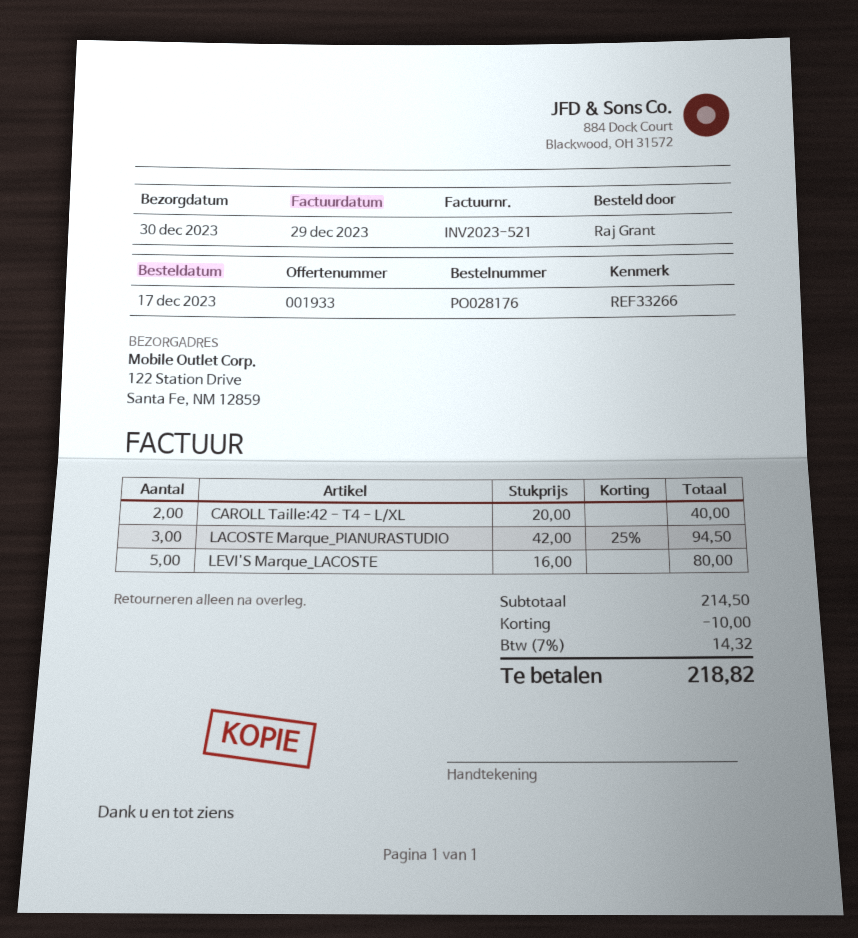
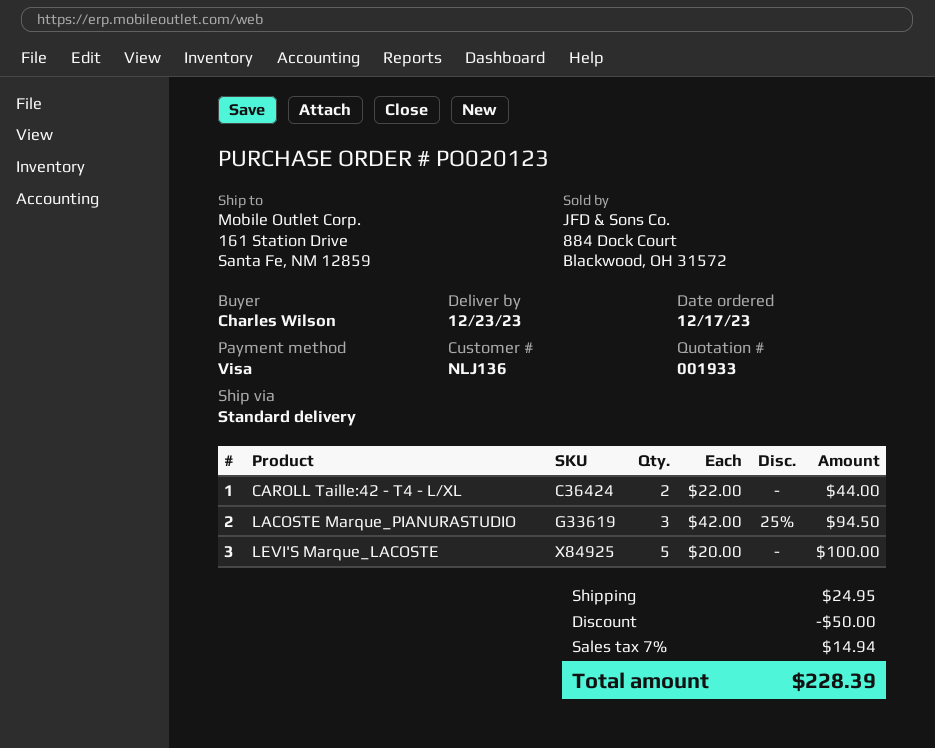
order number: PO028176 -> PO020123
delivery date: 2023-12-30 -> 2023-12-23
ordered by: Raj Grant -> Charles Wilson
ship to: 122 Station Drive, Santa Fe, NM 12859 -> 161 Station Drive, Santa Fe, NM 12859
CAROLL Taille:42 - T4 - L/XL: 2 x 20.00 = 40.00 -> 2 x 22.00 = 44.00
LEVI'S Marque_LACOSTE: 5 x 16.00 = 80.00 -> 5 x 20.00 = 100.00
discount: 10.00 -> 50.00
shipping: none -> 24.95
tax: 7% = 14.32 -> 7% = 14.94
total: 218.82 -> 228.39

